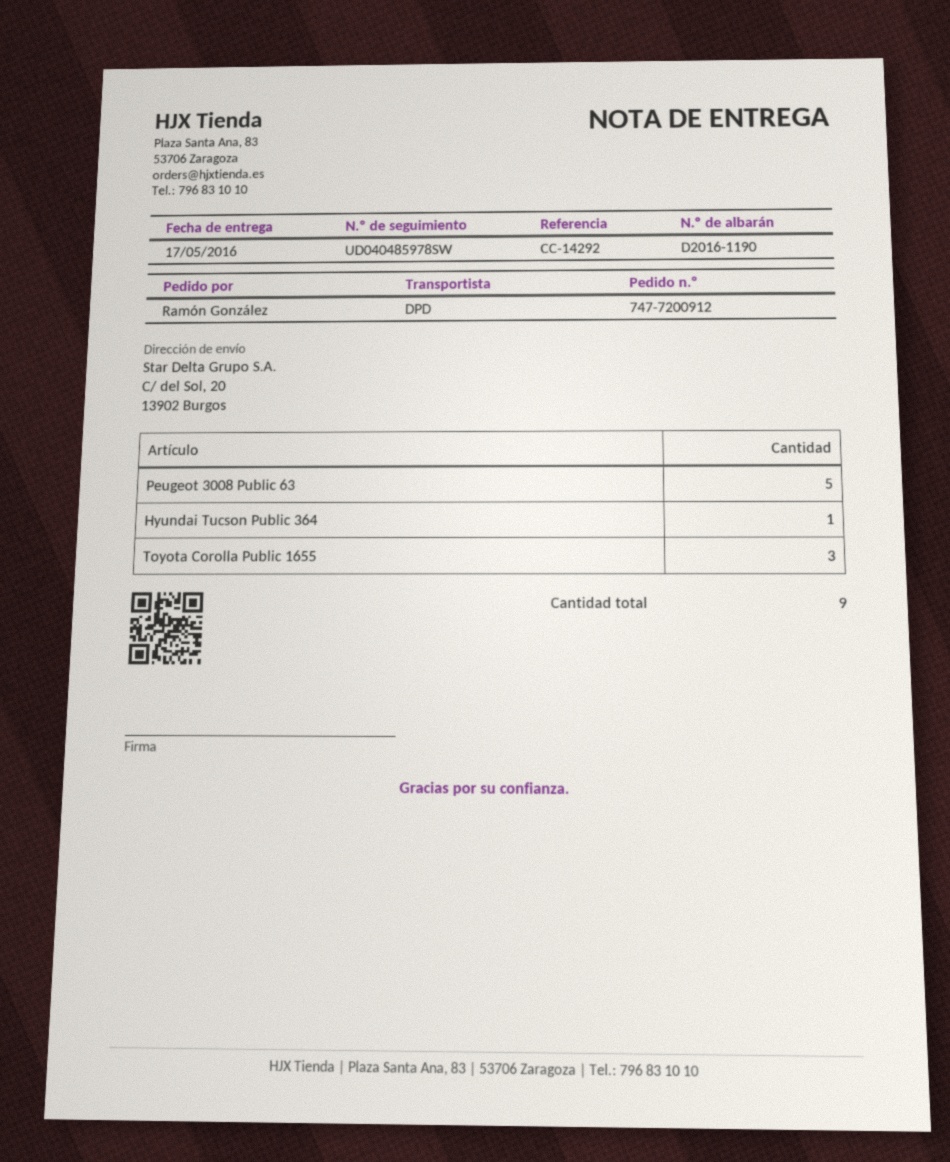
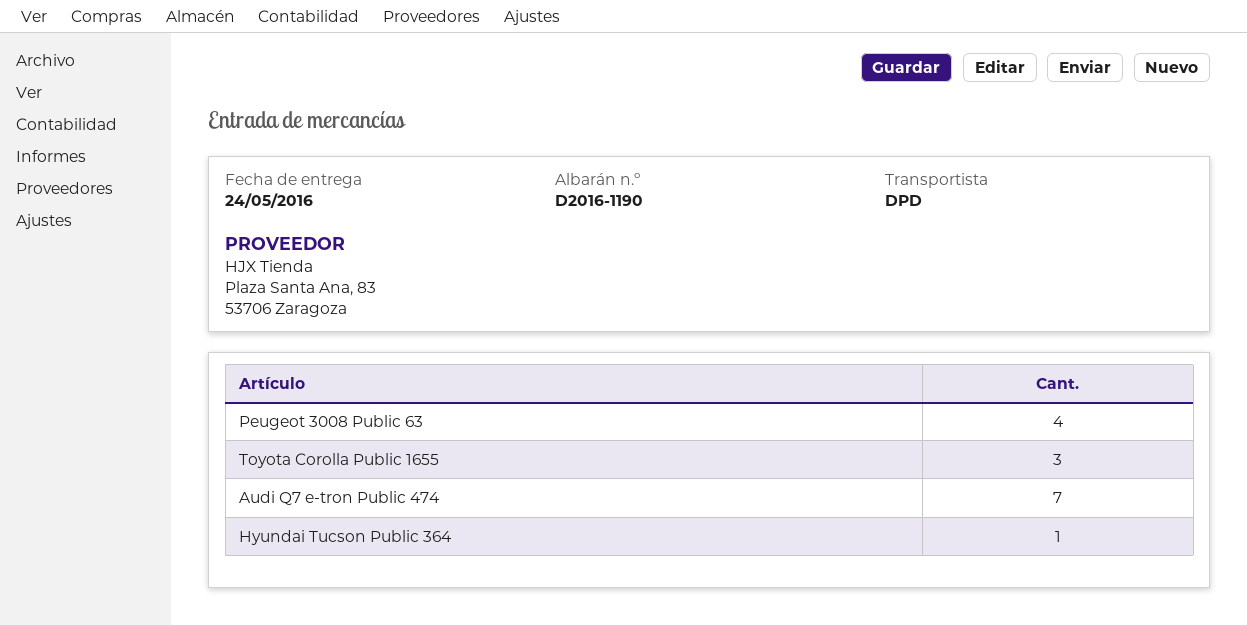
delivery date: 2016-05-17 -> 2016-05-24
Peugeot 3008 Public 63: 5 -> 4
Audi Q7 e-tron Public 474: none -> 7

